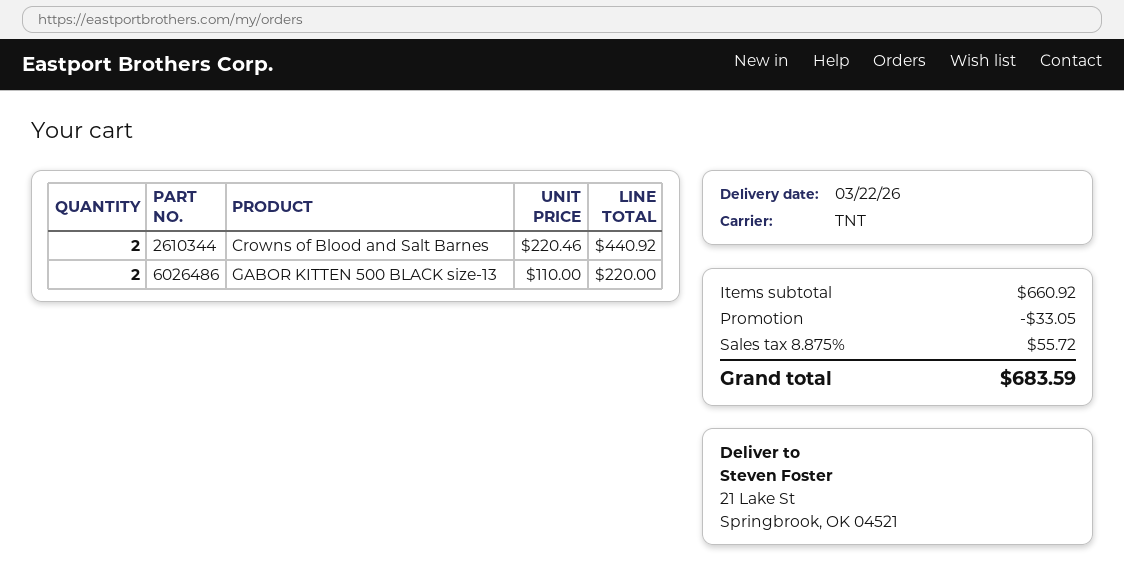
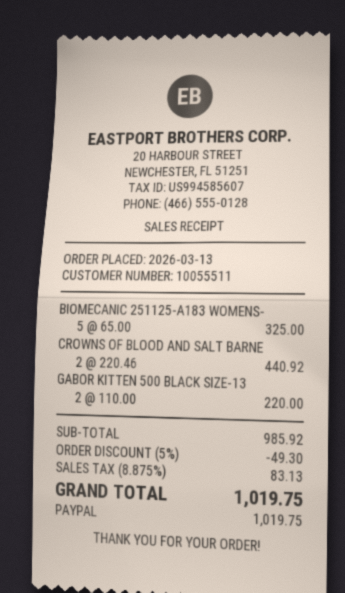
BIOMECANIC 251125-A183 WOMENS-: none -> 5 x 65.00 = 325.00
subtotal: 660.92 -> 985.92
discount: 33.05 -> 49.30
tax: 8.875% = 55.72 -> 8.875% = 83.13
total: 683.59 -> 1019.75

